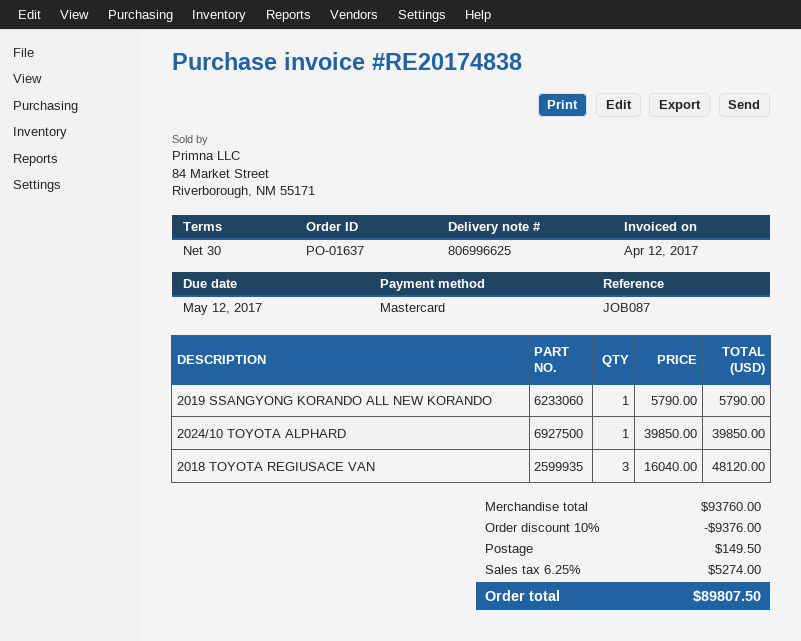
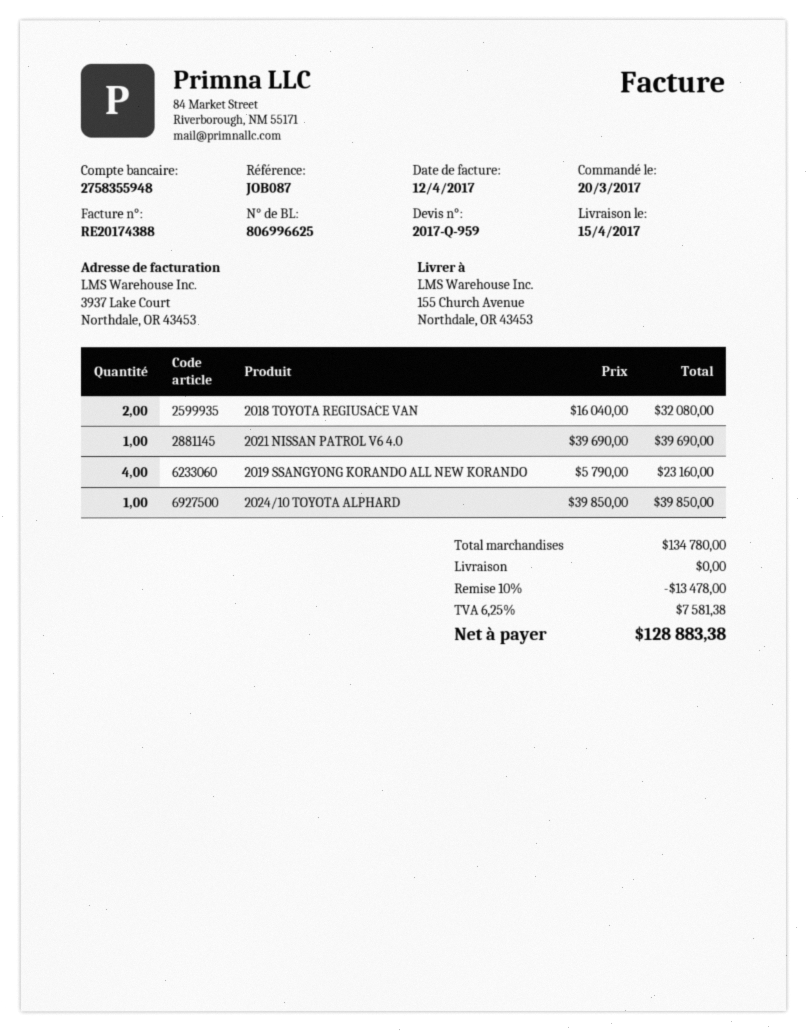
invoice number: RE20174838 -> RE20174388
2019 SSANGYONG KORANDO ALL NEW KORANDO: 1 x 5790.00 = 5790.00 -> 4 x 5790.00 = 23160.00
2018 TOYOTA REGIUSACE VAN: 3 x 16040.00 = 48120.00 -> 2 x 16040.00 = 32080.00
2021 NISSAN PATROL V6 4.0: none -> 1 x 39690.00 = 39690.00
subtotal: 93760.00 -> 134780.00
discount: 10% = 9376.00 -> 10% = 13478.00
shipping: 149.50 -> 0.00
tax: 6.25% = 5274.00 -> 6.25% = 7581.38
total: 89807.50 -> 128883.38

